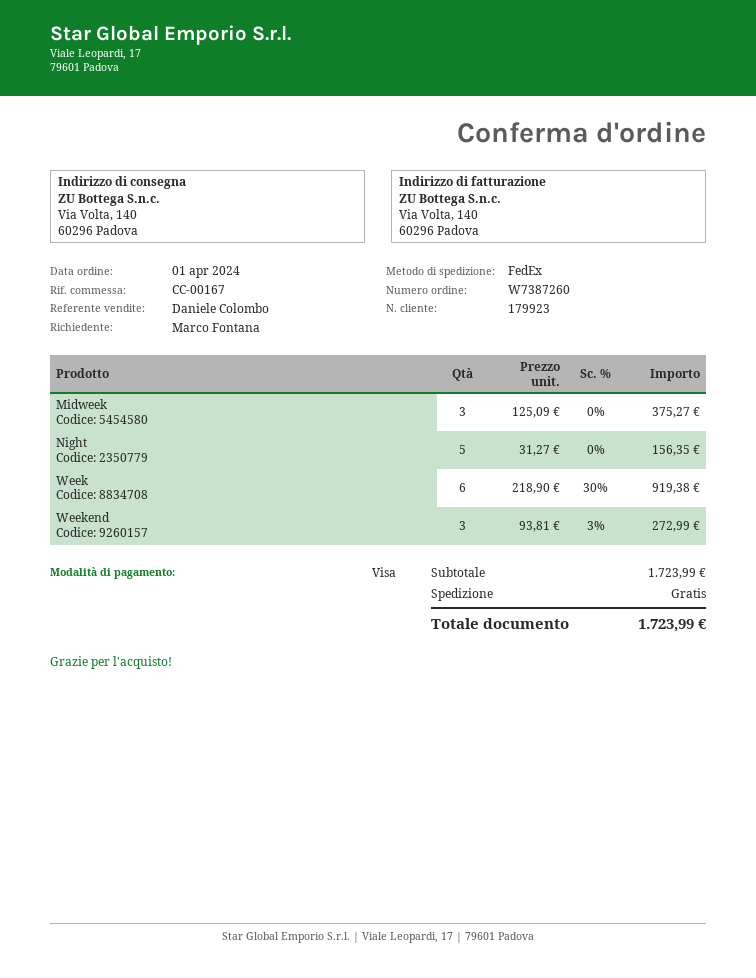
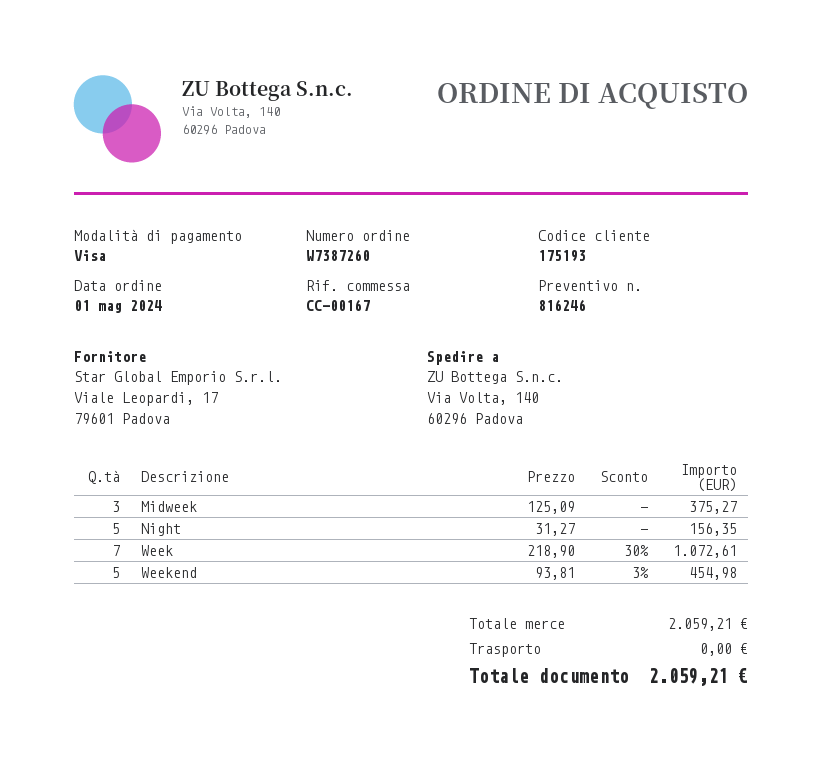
order date: 2024-04-01 -> 2024-05-01
customer number: 179923 -> 175193
Week: 6 x 218.90 - 30% = 919.38 -> 7 x 218.90 - 30% = 1072.61
Weekend: 3 x 93.81 - 3% = 272.99 -> 5 x 93.81 - 3% = 454.98
subtotal: 1723.99 -> 2059.21
total: 1723.99 -> 2059.21

